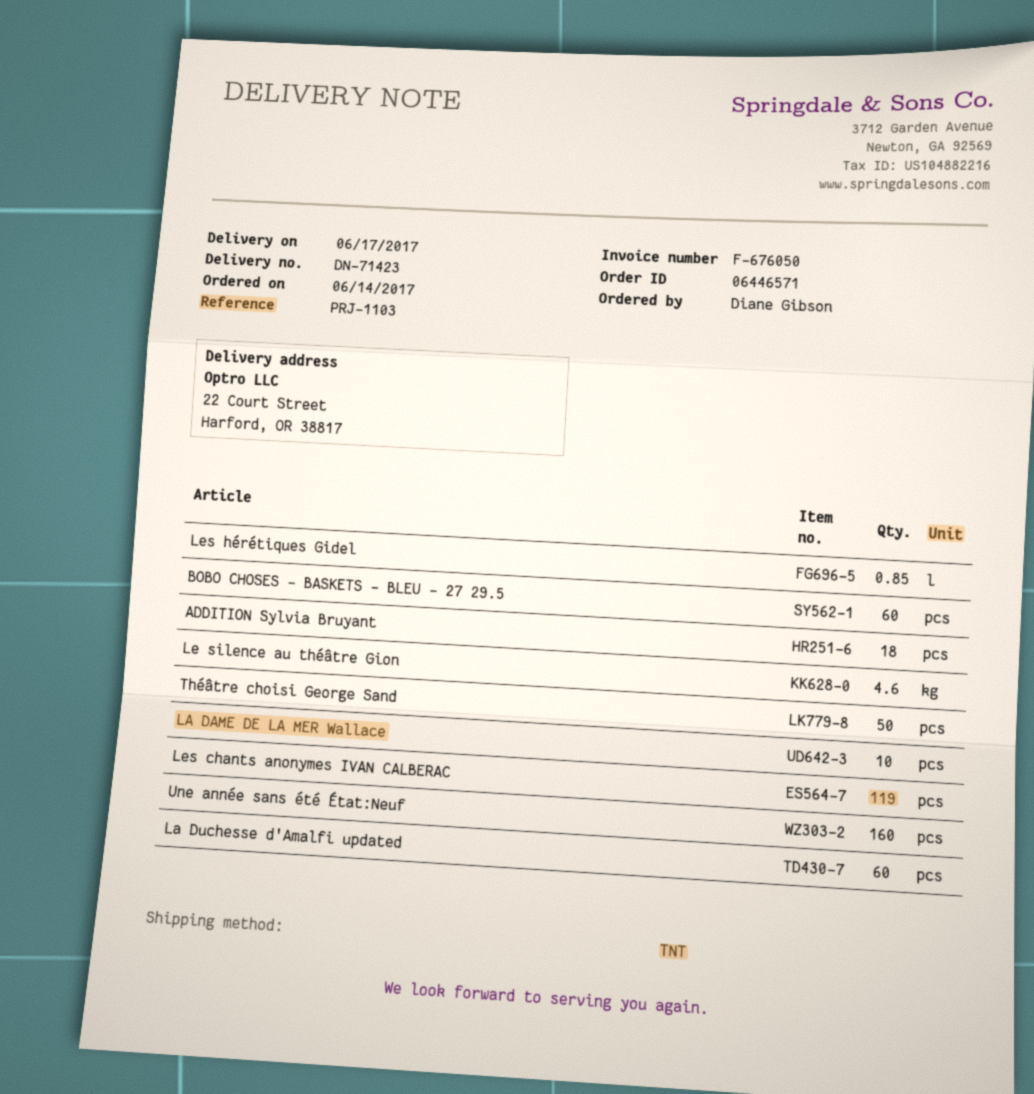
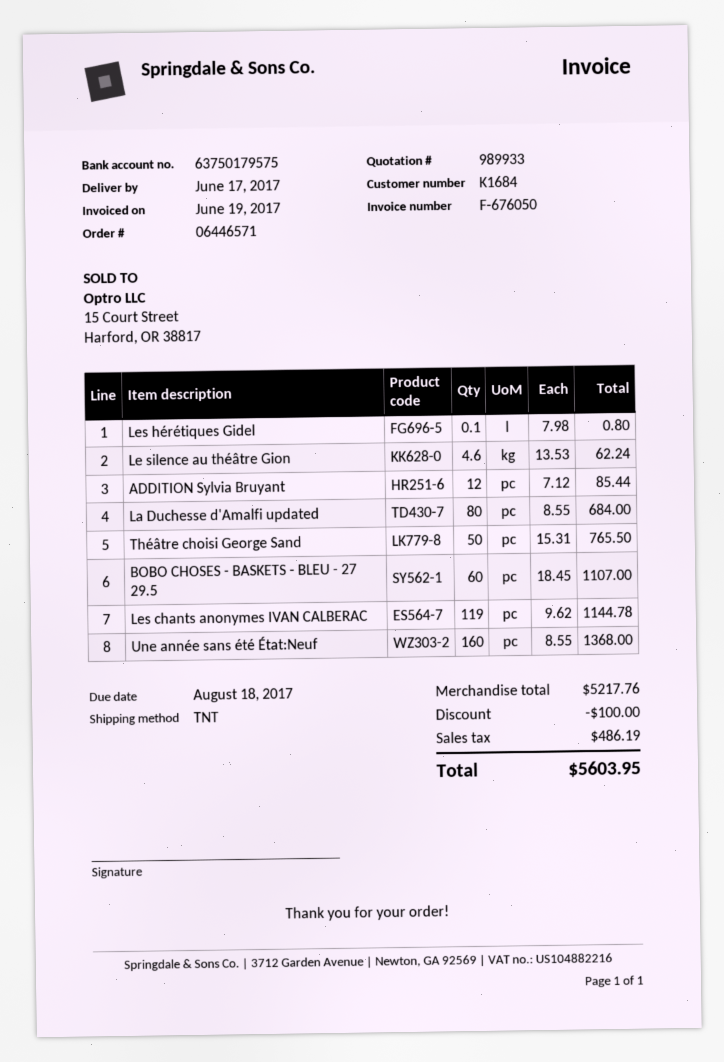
Les hérétiques Gidel: 0.85 -> 0.1
ADDITION Sylvia Bruyant: 18 -> 12
LA DAME DE LA MER Wallace: 10 -> none
La Duchesse d'Amalfi updated: 60 -> 80

